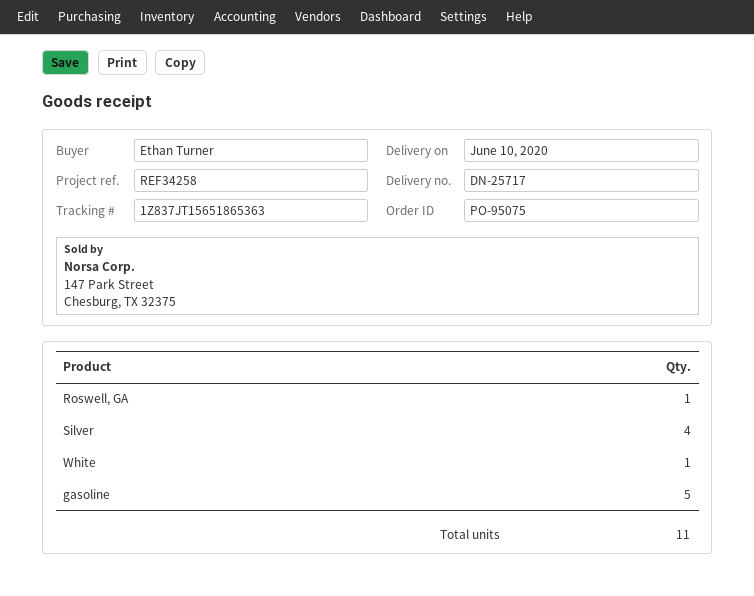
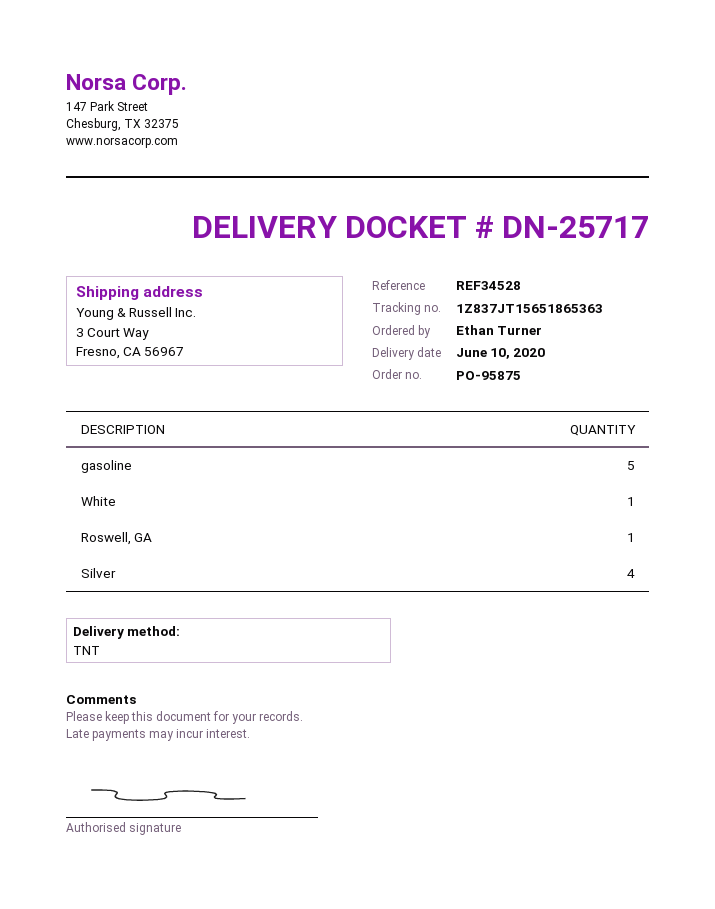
order number: PO-95075 -> PO-95875
reference: REF34258 -> REF34528

